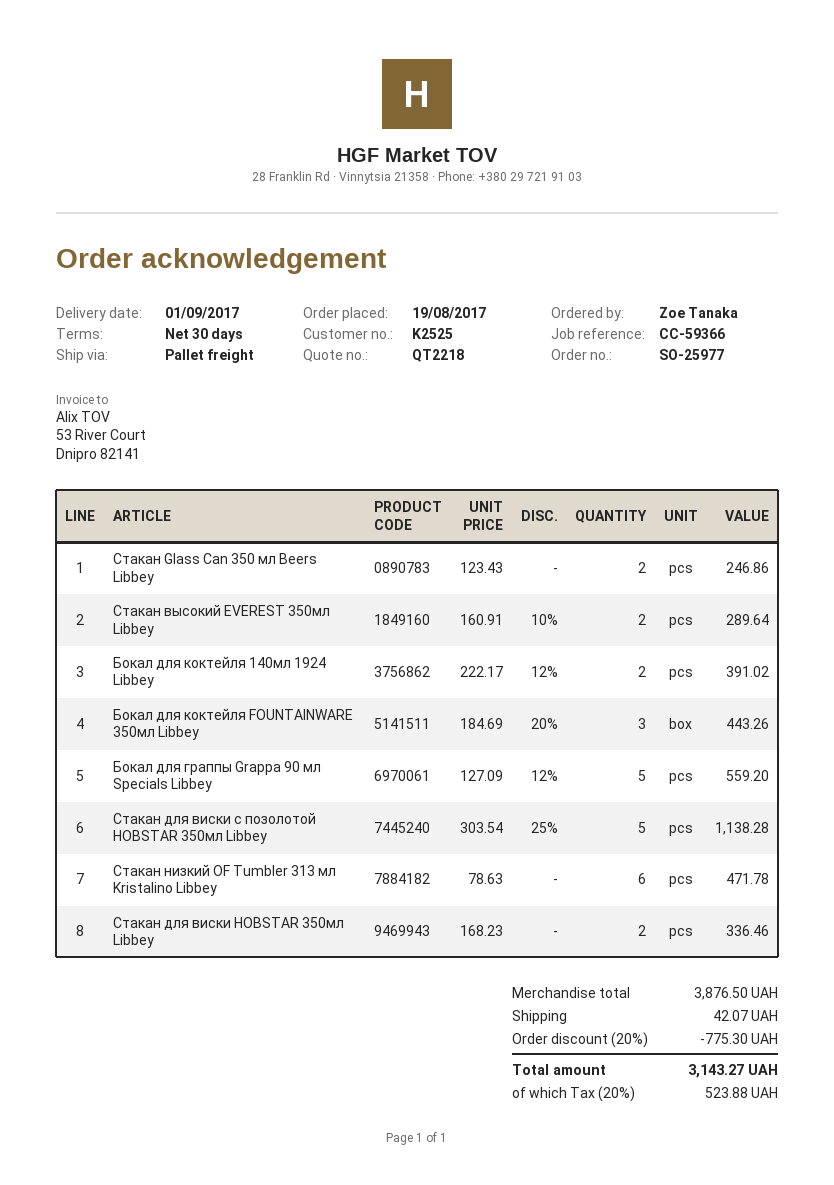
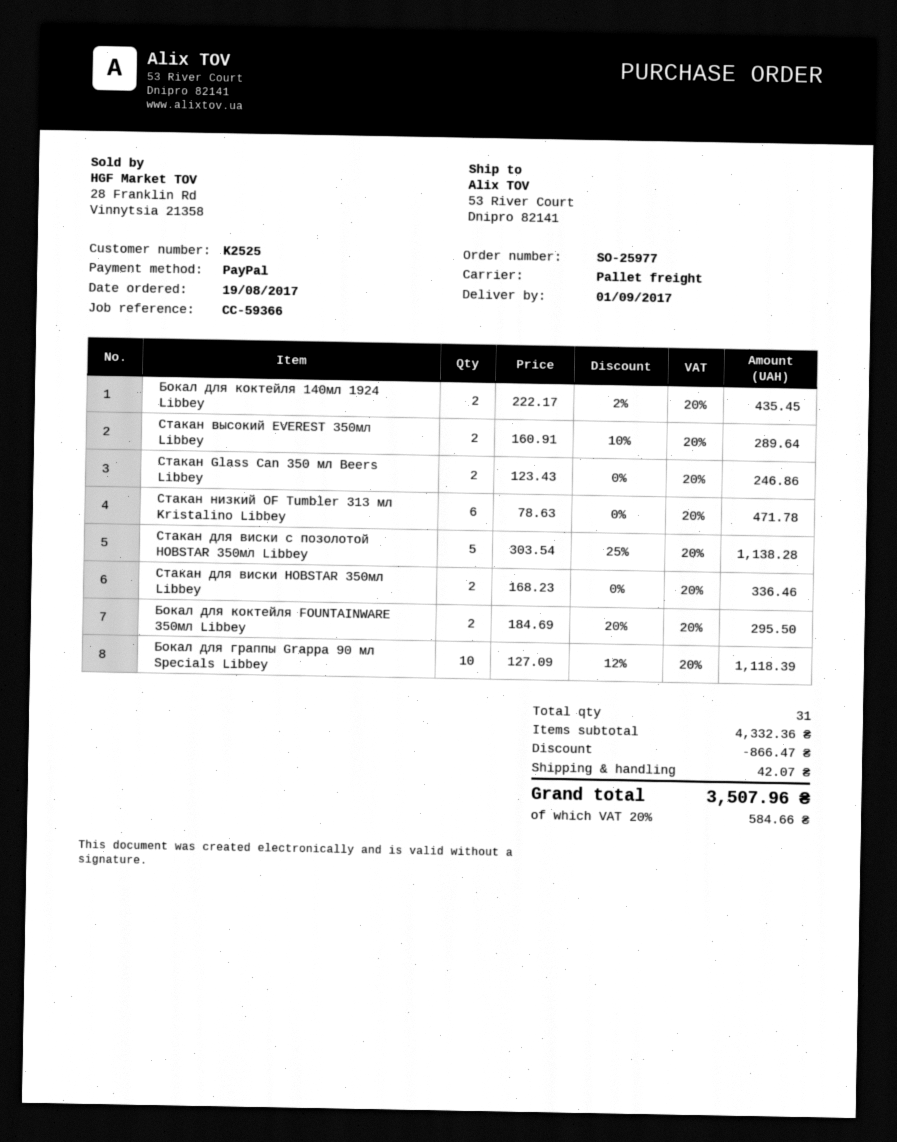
Бокал для коктейля 140мл 1924 Libbey: 2 x 222.17 - 12% = 391.02 -> 2 x 222.17 - 2% = 435.45
Бокал для коктейля FOUNTAINWARE 350мл Libbey: 3 x 184.69 - 20% = 443.26 -> 2 x 184.69 - 20% = 295.50
Бокал для граппы Grappa 90 мл Specials Libbey: 5 x 127.09 - 12% = 559.20 -> 10 x 127.09 - 12% = 1118.39
subtotal: 3876.50 -> 4332.36
discount: 775.30 -> 866.47
tax: 20% = 523.88 -> 20% = 584.66
total: 3143.27 -> 3507.96

